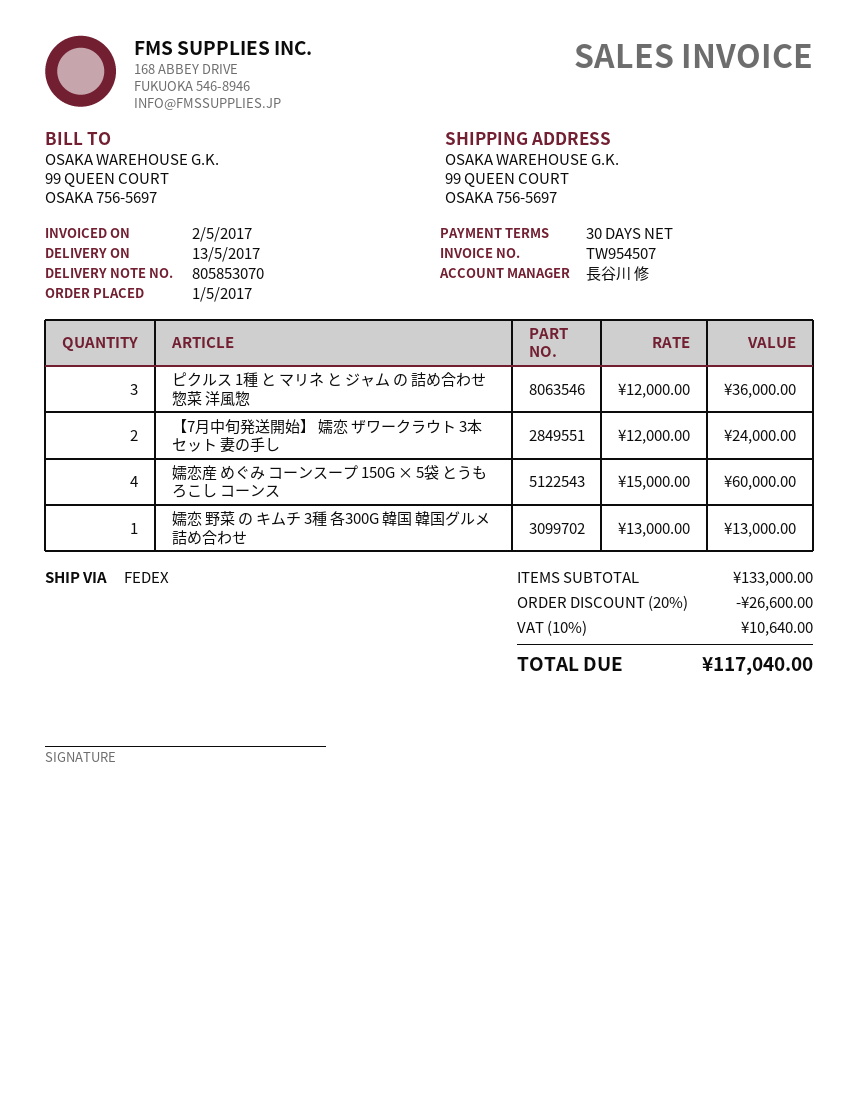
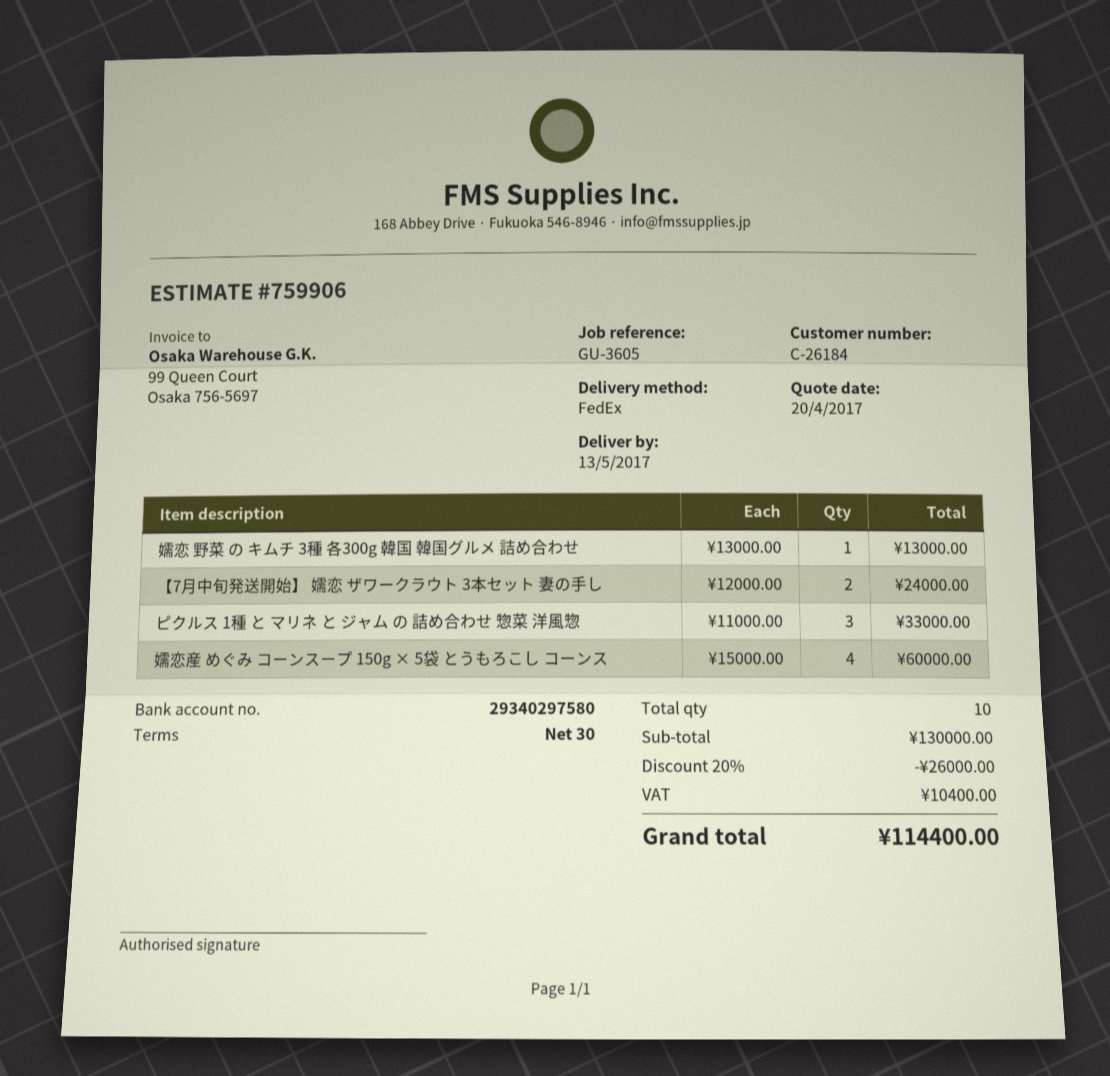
ピクルス 1種 と マリネ と ジャム の 詰め合わせ 惣菜 洋風惣: 3 x 12000.00 = 36000.00 -> 3 x 11000.00 = 33000.00
subtotal: 133000.00 -> 130000.00
discount: 20% = 26600.00 -> 20% = 26000.00
tax: 10640.00 -> 10400.00
total: 117040.00 -> 114400.00

